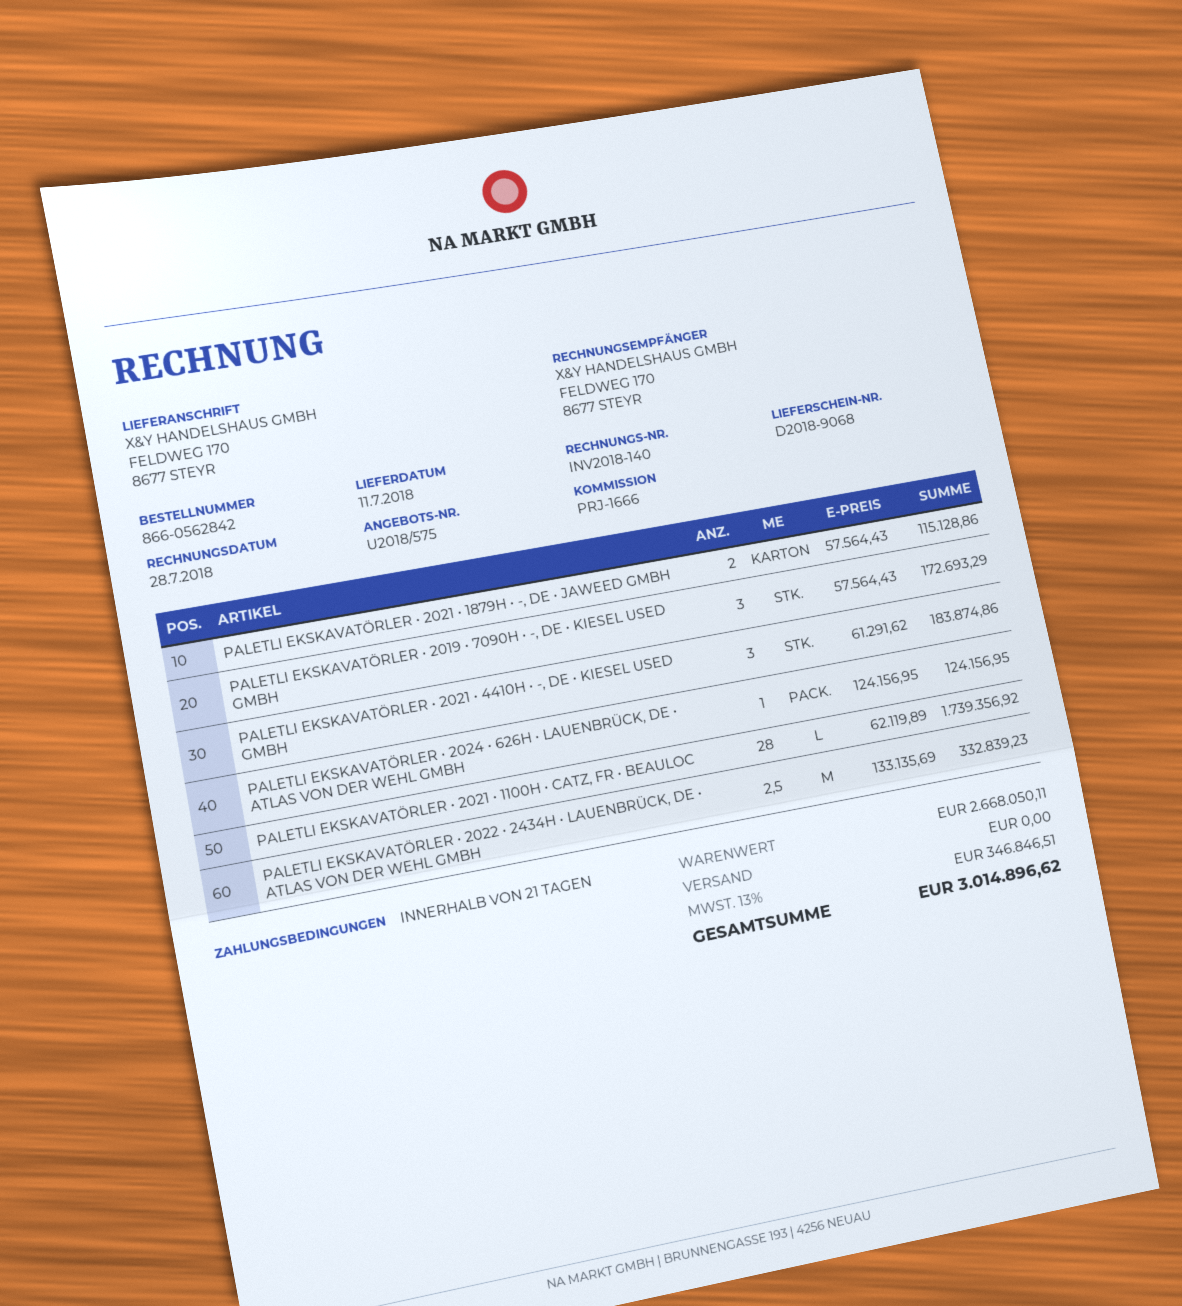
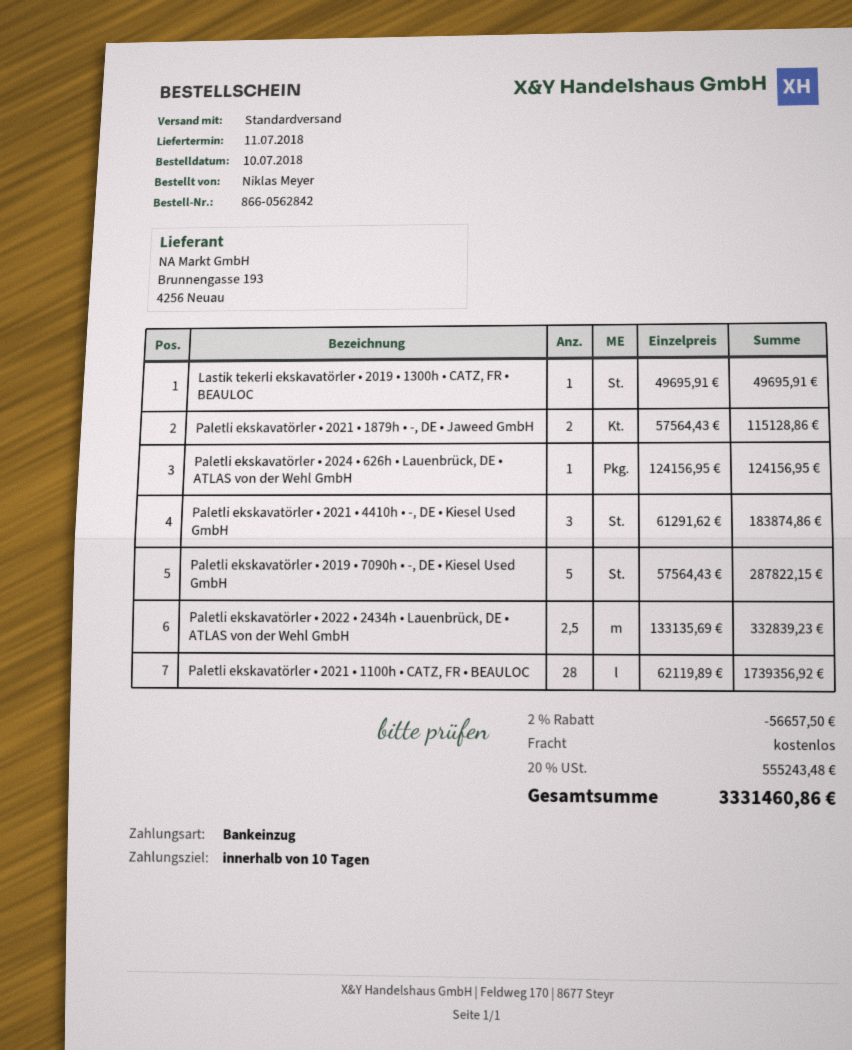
payment terms: 21 days -> 10 days
PALETLI EKSKAVATÖRLER • 2019 • 7090H • -, DE • KIESEL USED GMBH: 3 x 57564.43 = 172693.29 -> 5 x 57564.43 = 287822.15
Lastik tekerli ekskavatörler • 2019 • 1300h • CATZ, FR • BEAULOC: none -> 1 x 49695.91 = 49695.91
discount: none -> 2% = 56657.50
tax: 13% = 346846.51 -> 20% = 555243.48
total: 3014896.62 -> 3331460.86

